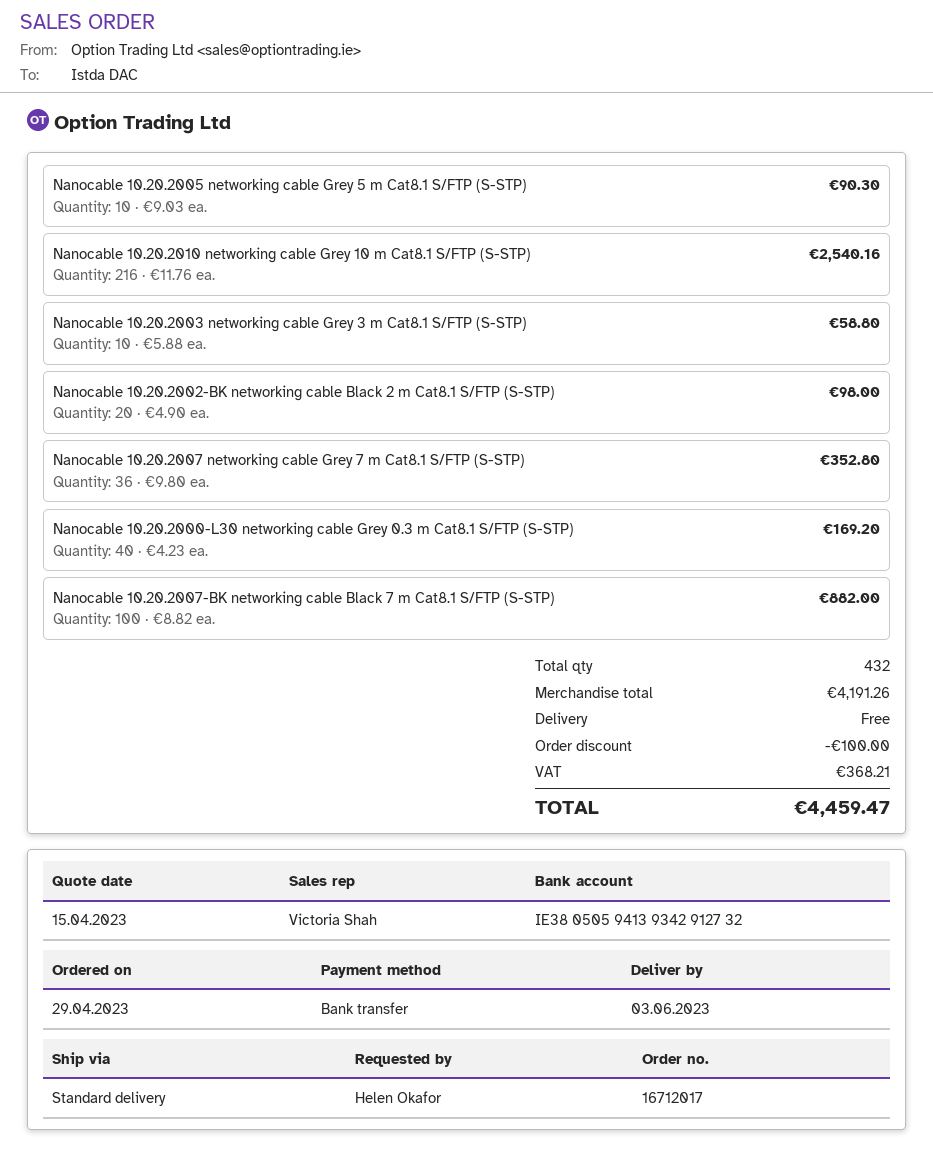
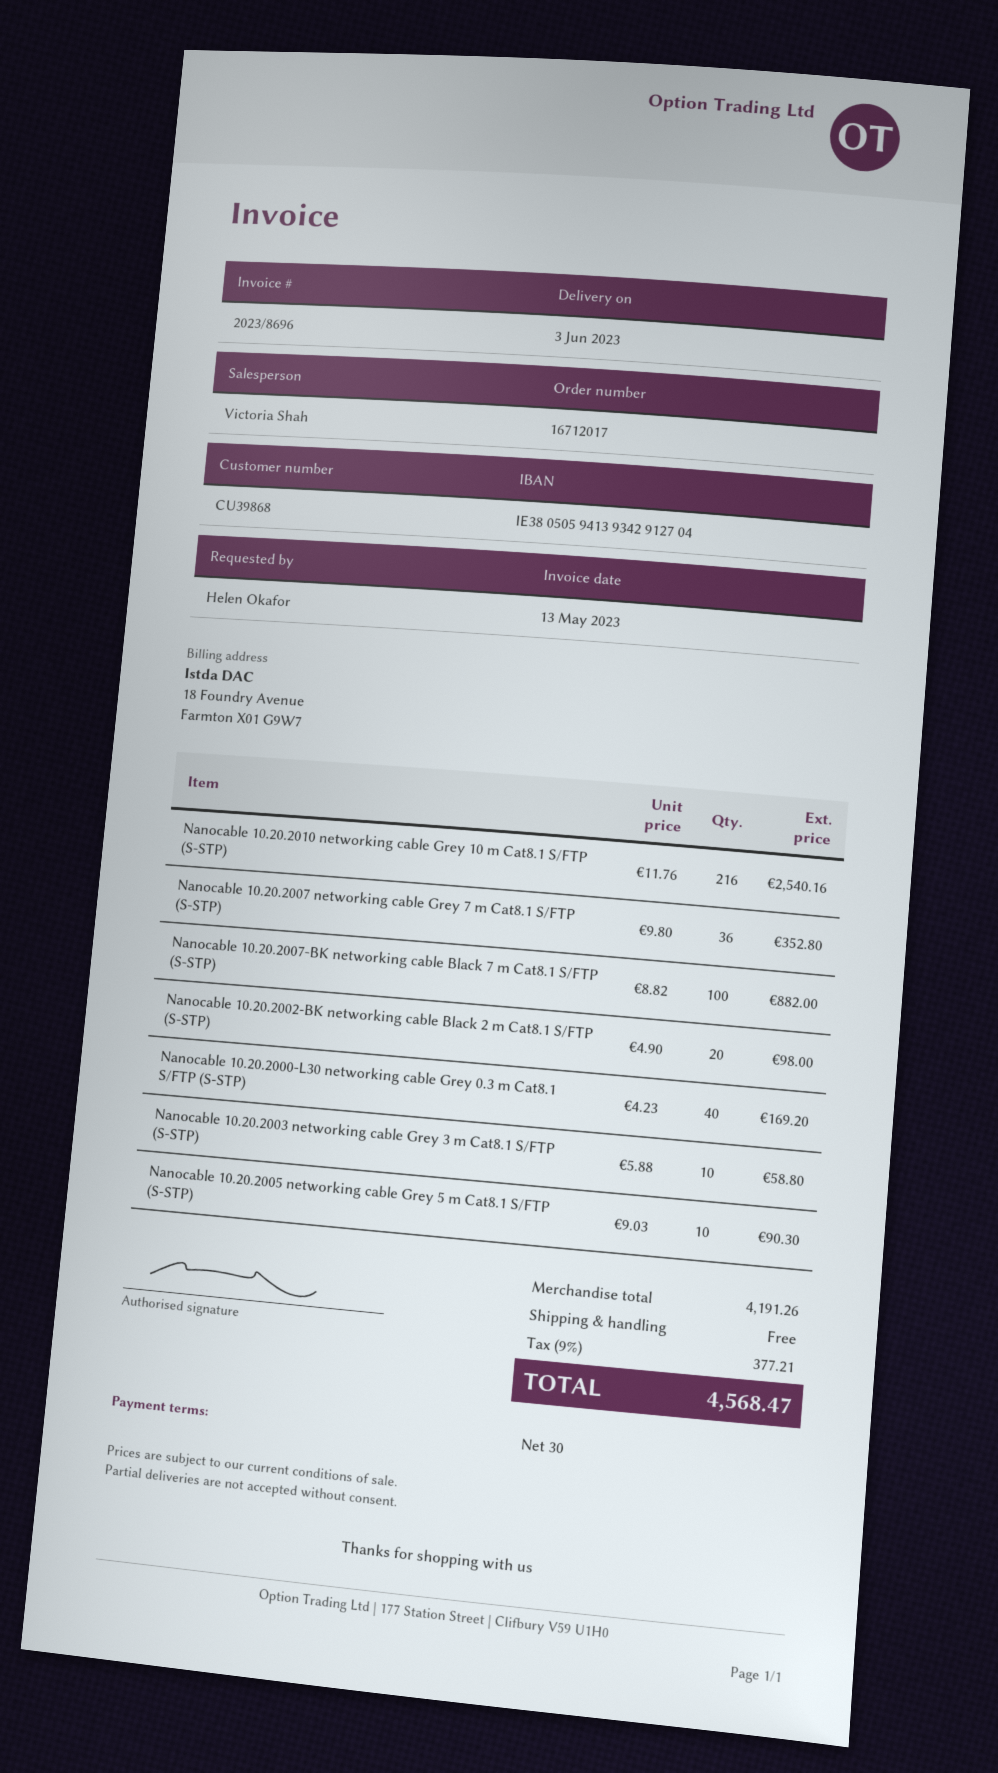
bank account: IE38050594139342912732 -> IE38050594139342912704
discount: 100.00 -> none
tax: 368.21 -> 377.21
total: 4459.47 -> 4568.47

